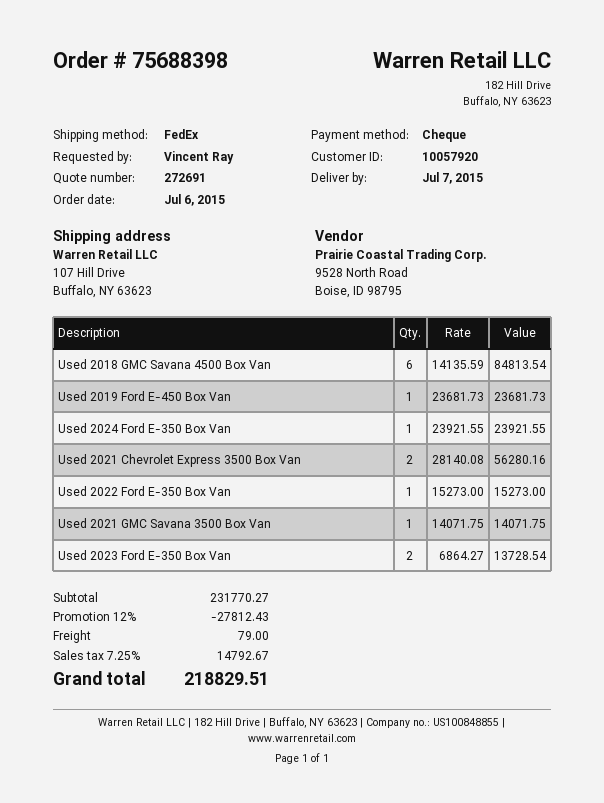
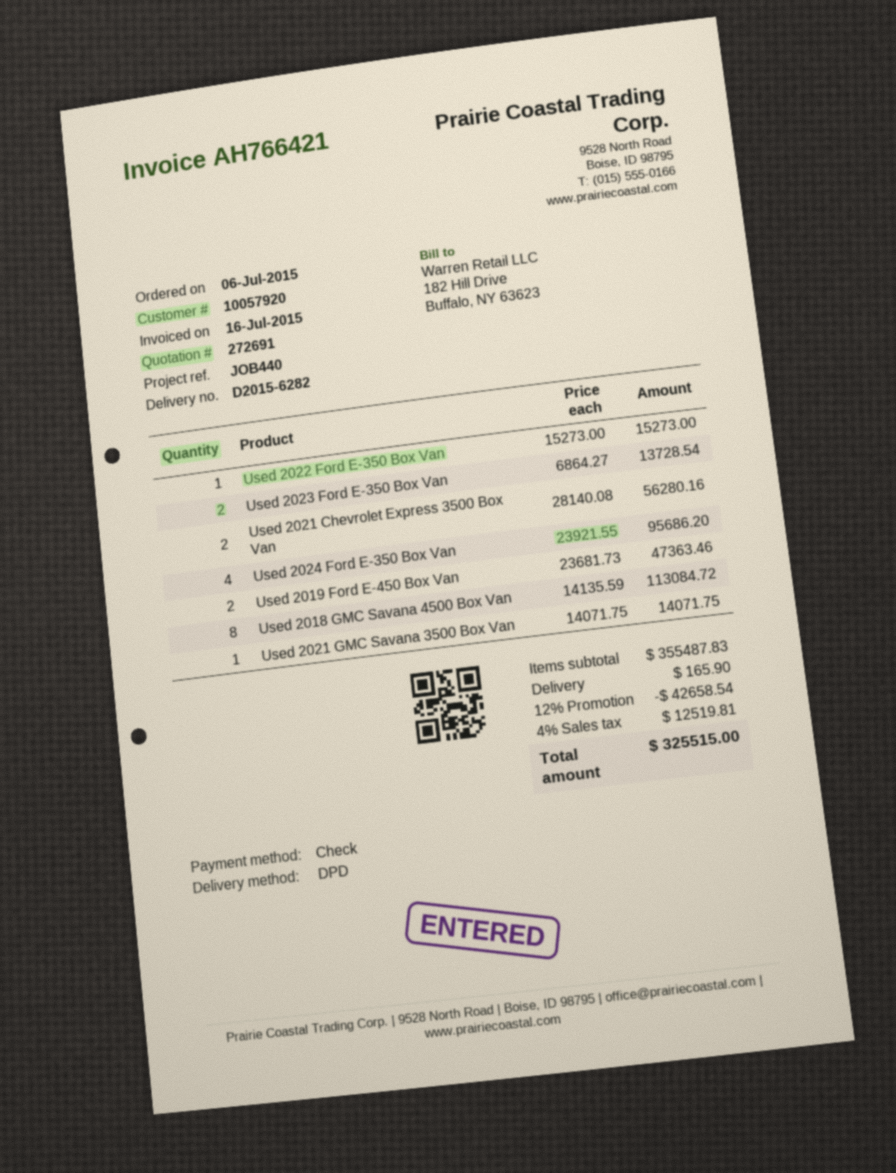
shipping method: FedEx -> DPD
Used 2018 GMC Savana 4500 Box Van: 6 x 14135.59 = 84813.54 -> 8 x 14135.59 = 113084.72
Used 2019 Ford E-450 Box Van: 1 x 23681.73 = 23681.73 -> 2 x 23681.73 = 47363.46
Used 2024 Ford E-350 Box Van: 1 x 23921.55 = 23921.55 -> 4 x 23921.55 = 95686.20
subtotal: 231770.27 -> 355487.83
discount: 12% = 27812.43 -> 12% = 42658.54
shipping: 79.00 -> 165.90
tax: 7.25% = 14792.67 -> 4% = 12519.81
total: 218829.51 -> 325515.00

